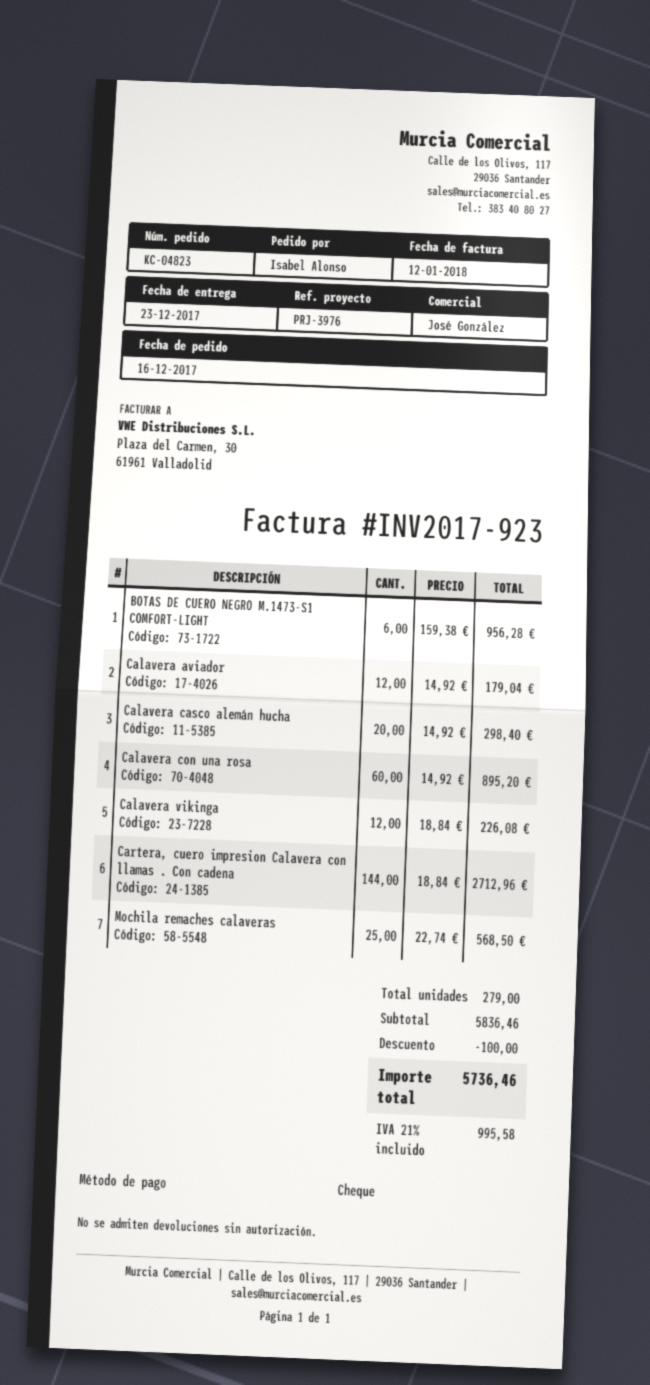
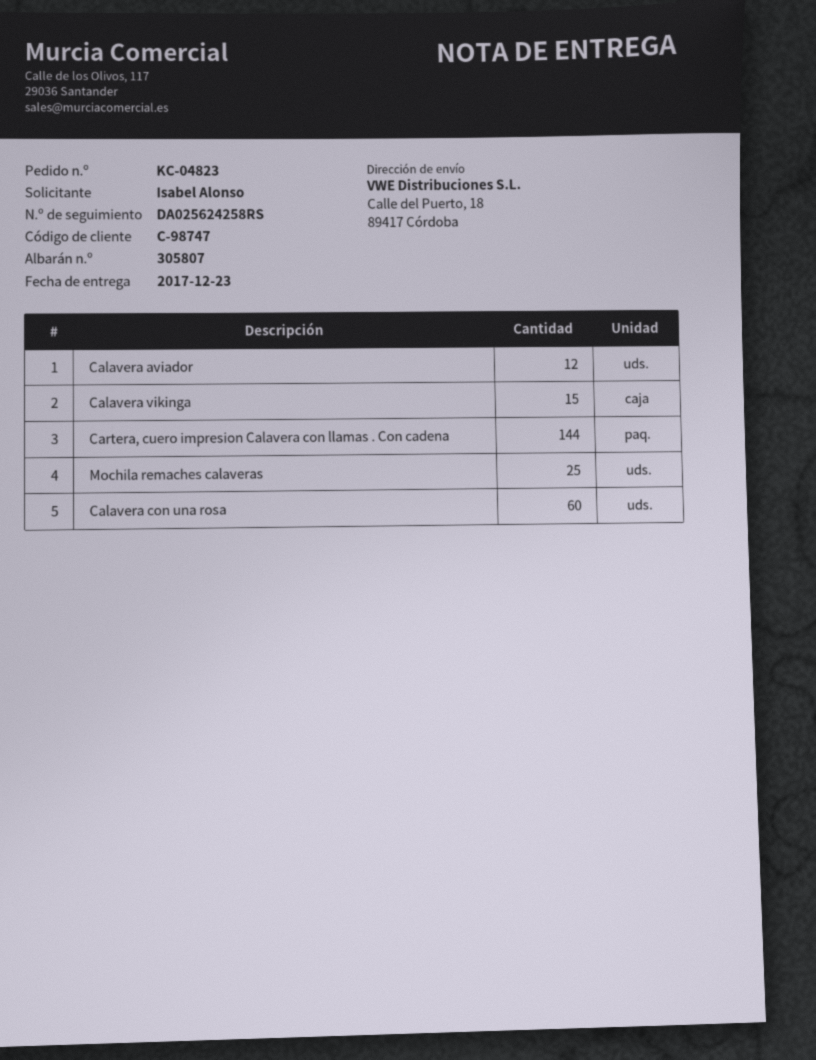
BOTAS DE CUERO NEGRO M.1473-S1 COMFORT-LIGHT: 6 -> none
Calavera casco alemán hucha: 20 -> none
Calavera vikinga: 12 -> 15

